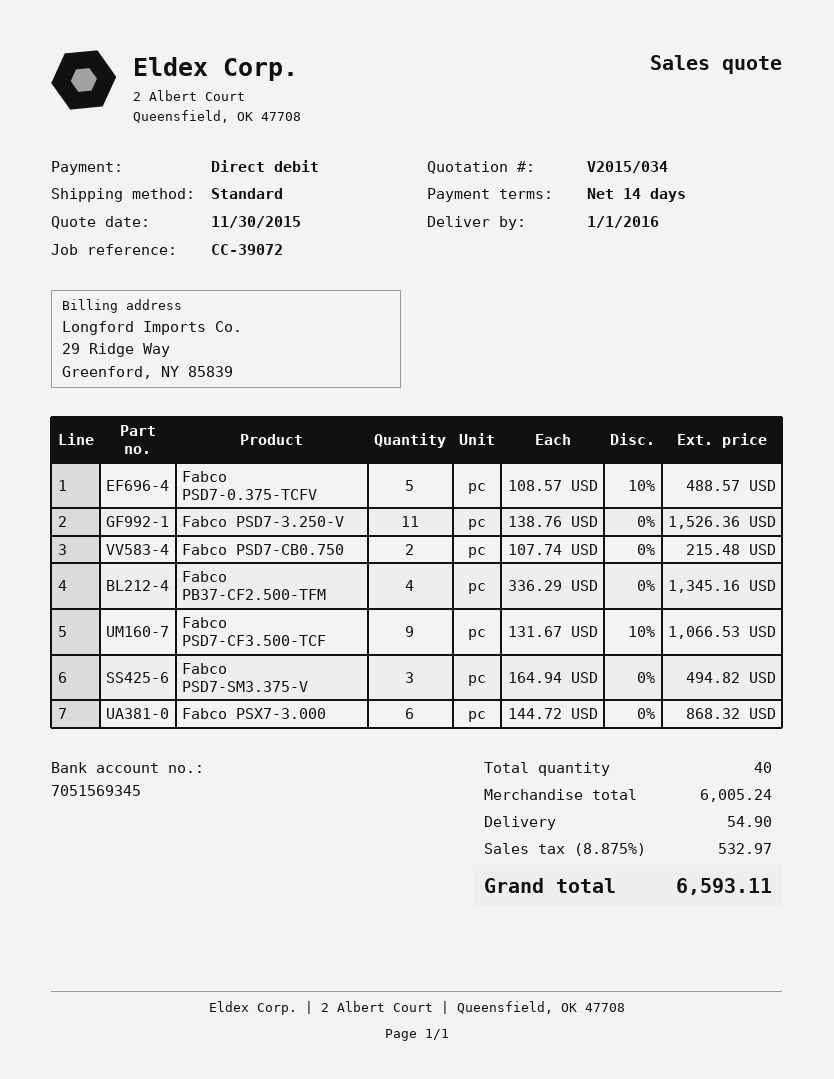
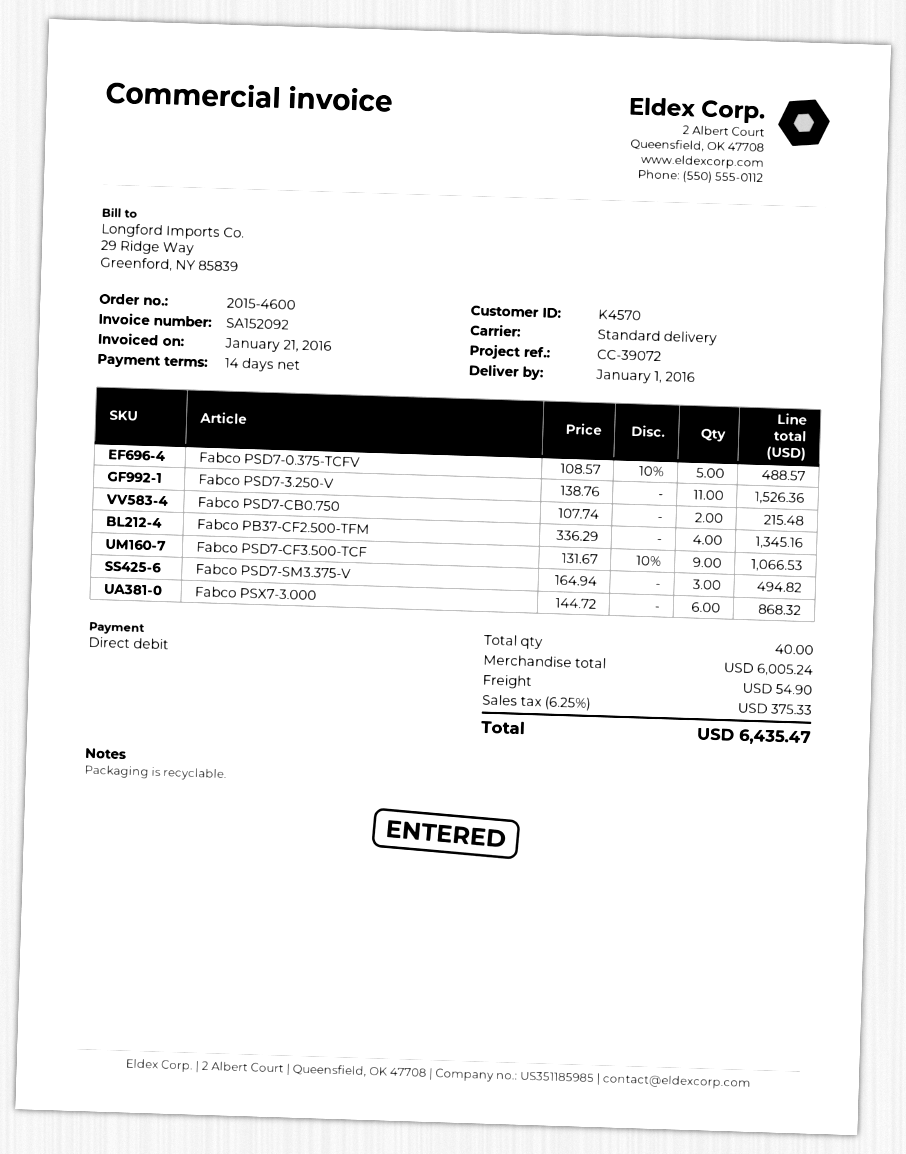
tax: 8.875% = 532.97 -> 6.25% = 375.33
total: 6593.11 -> 6435.47

